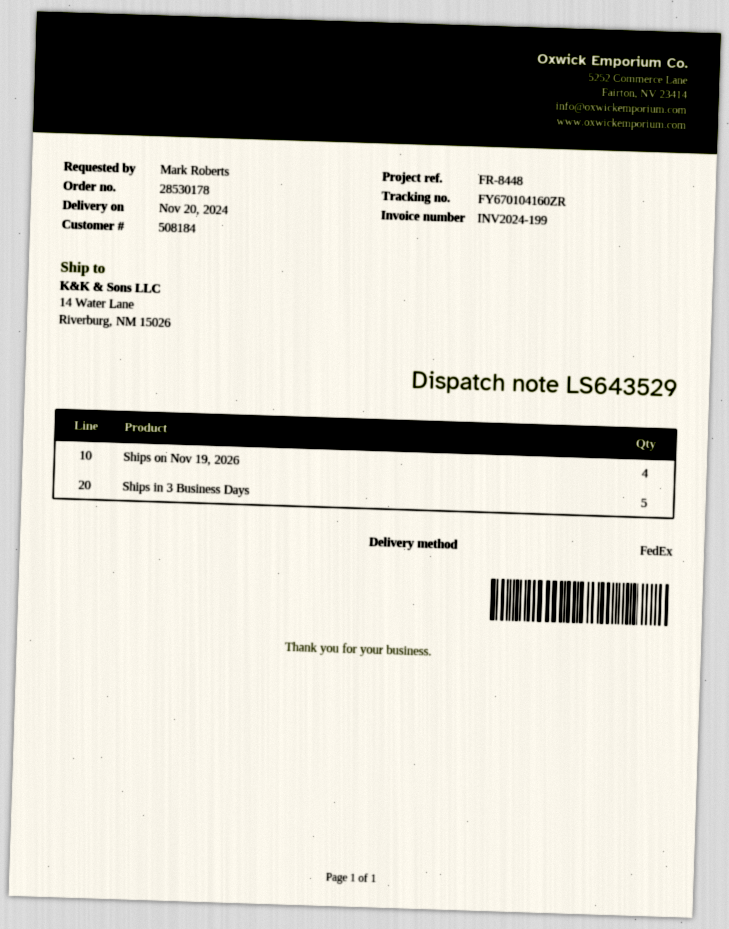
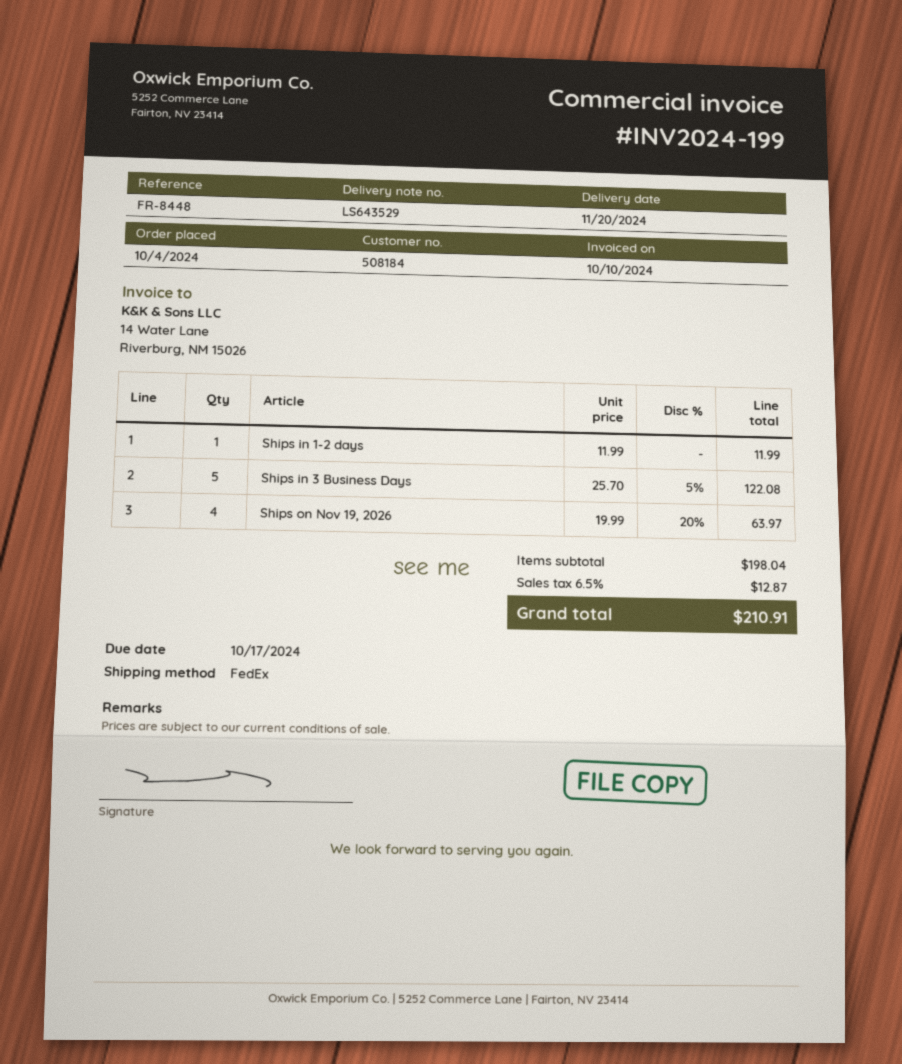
Ships in 1-2 days: none -> 1

